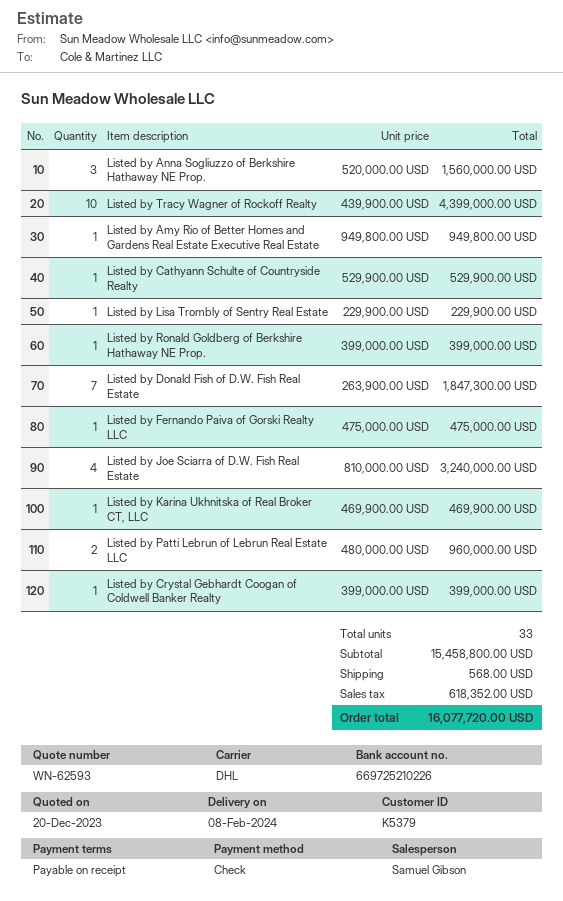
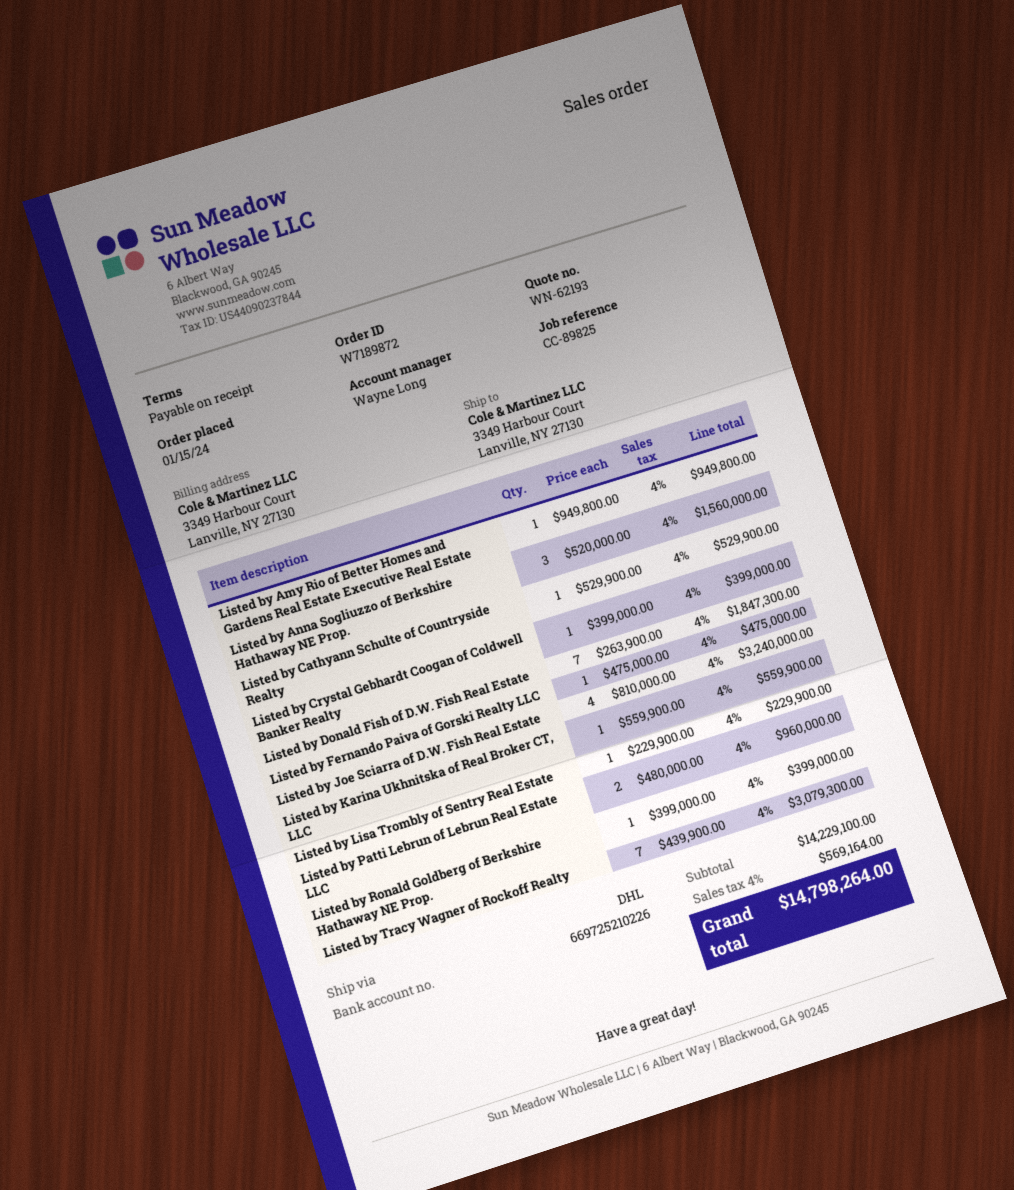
quote number: WN-62593 -> WN-62193
sales rep: Samuel Gibson -> Wayne Long
Listed by Tracy Wagner of Rockoff Realty: 10 x 439900.00 = 4399000.00 -> 7 x 439900.00 = 3079300.00
Listed by Karina Ukhnitska of Real Broker CT, LLC: 1 x 469900.00 = 469900.00 -> 1 x 559900.00 = 559900.00
subtotal: 15458800.00 -> 14229100.00
shipping: 568.00 -> none
tax: 618352.00 -> 569164.00
total: 16077720.00 -> 14798264.00

